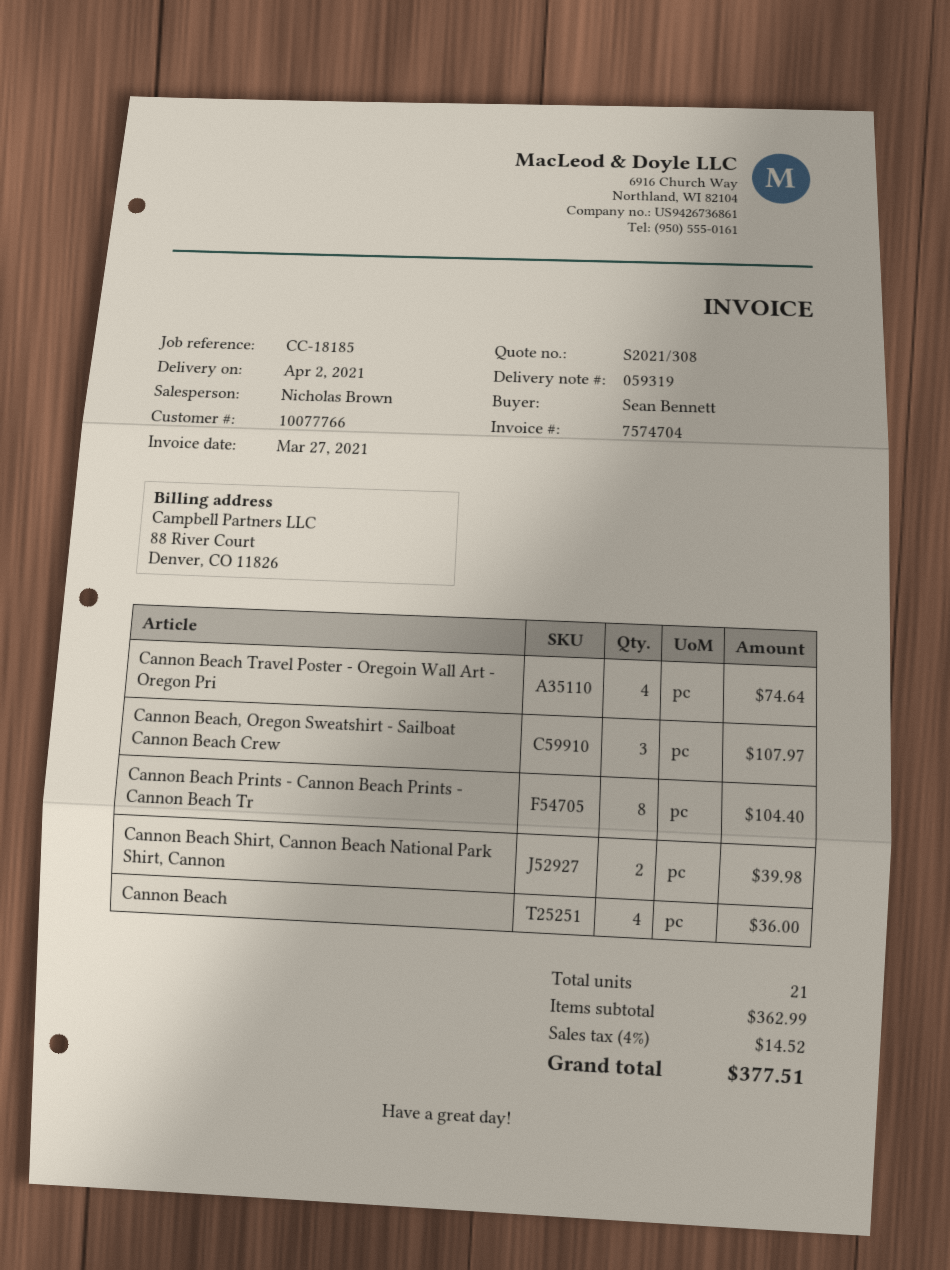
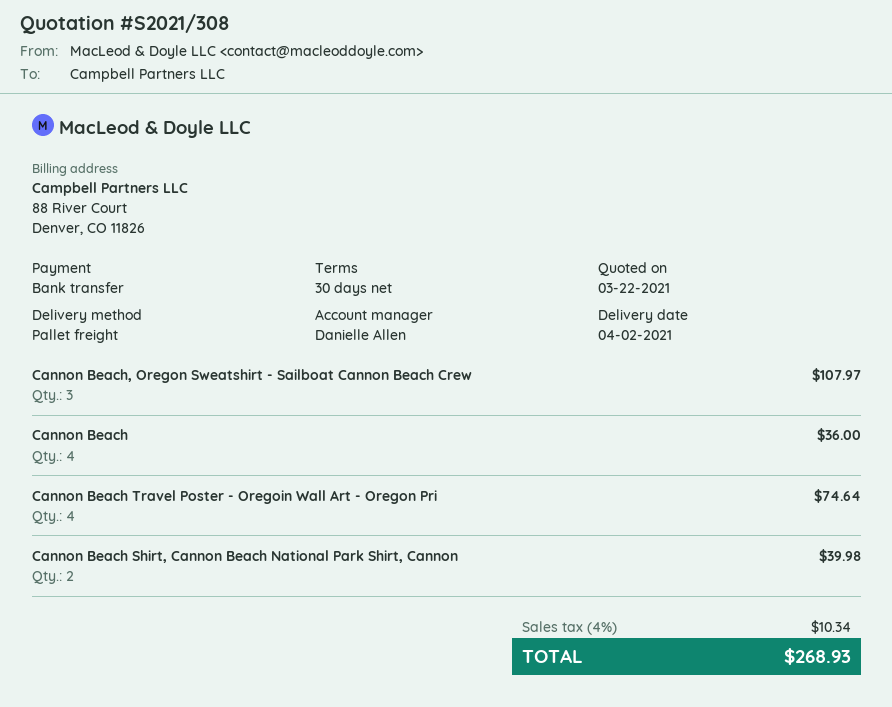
sales rep: Nicholas Brown -> Danielle Allen
Cannon Beach Prints - Cannon Beach Prints - Cannon Beach Tr: 8 for 104.40 -> none
tax: 4% = 14.52 -> 4% = 10.34
total: 377.51 -> 268.93

